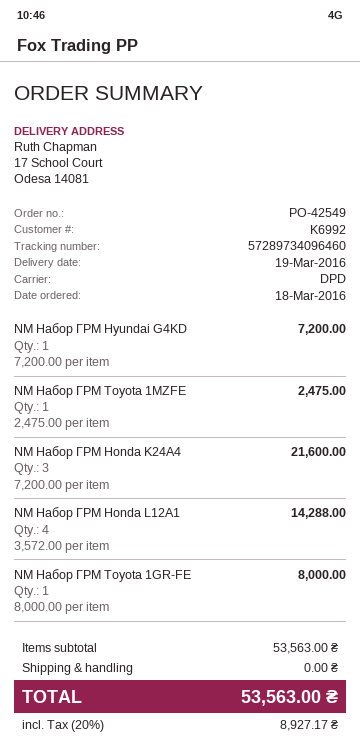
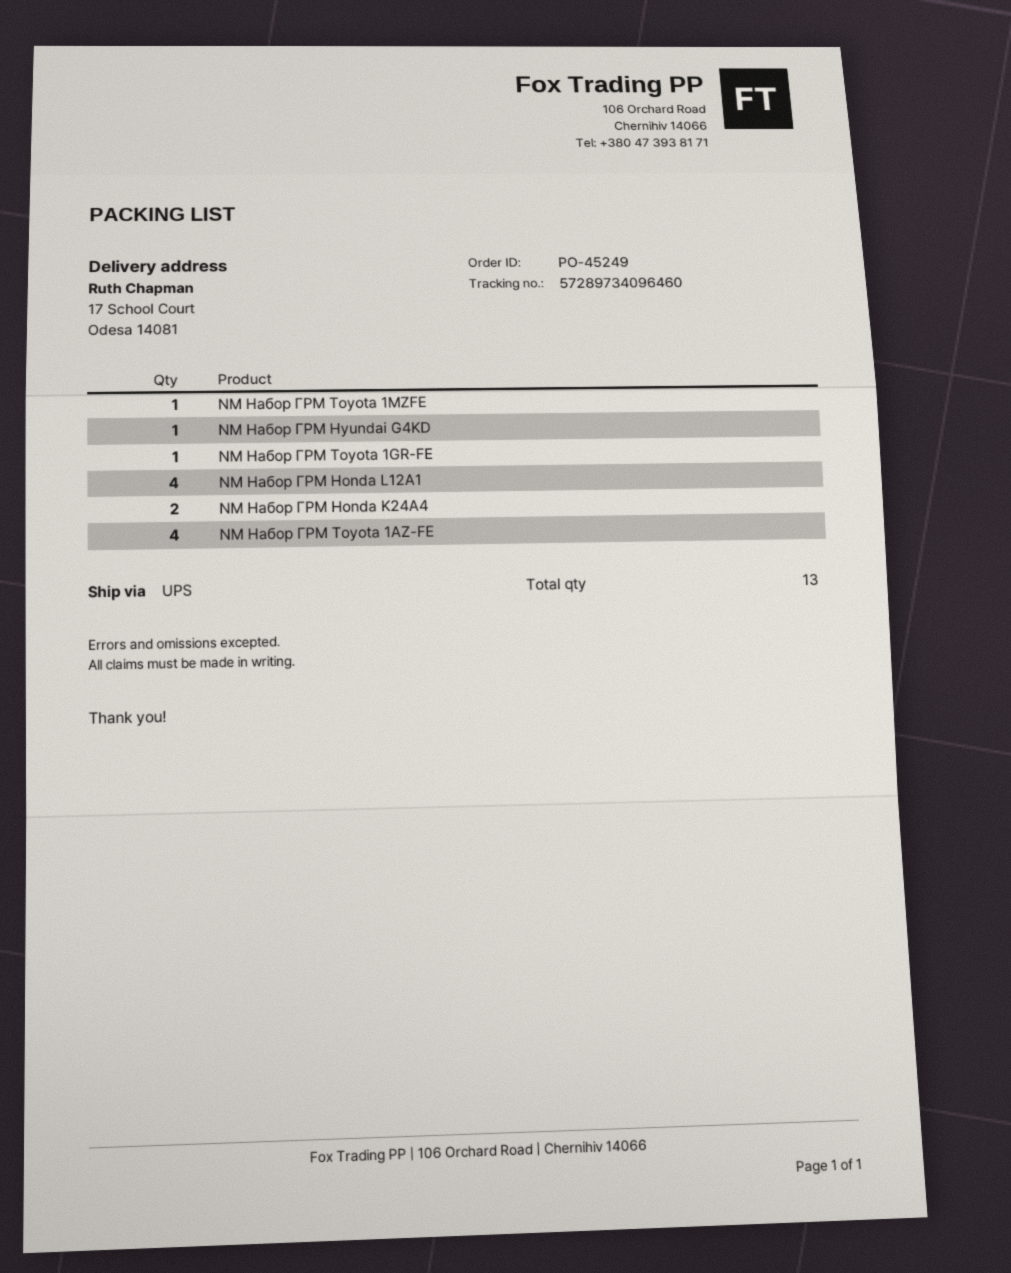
order number: PO-42549 -> PO-45249
shipping method: DPD -> UPS
NM Набор ГРМ Honda K24A4: 3 -> 2
NM Набор ГРМ Toyota 1AZ-FE: none -> 4

